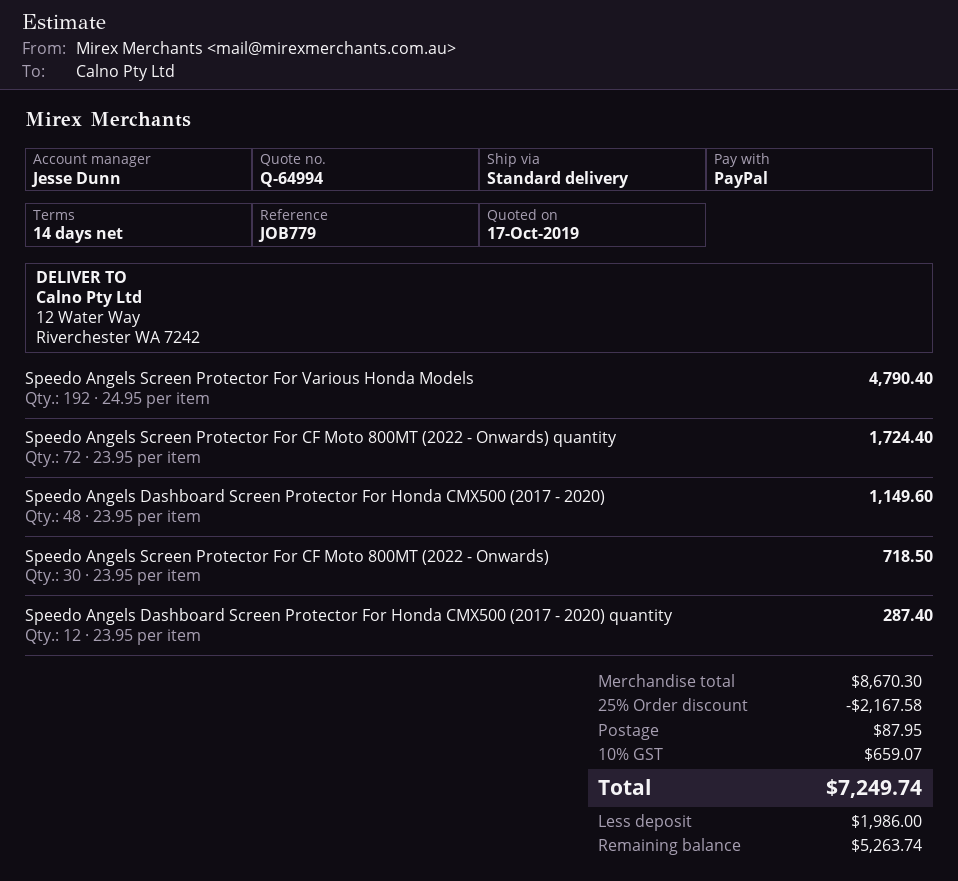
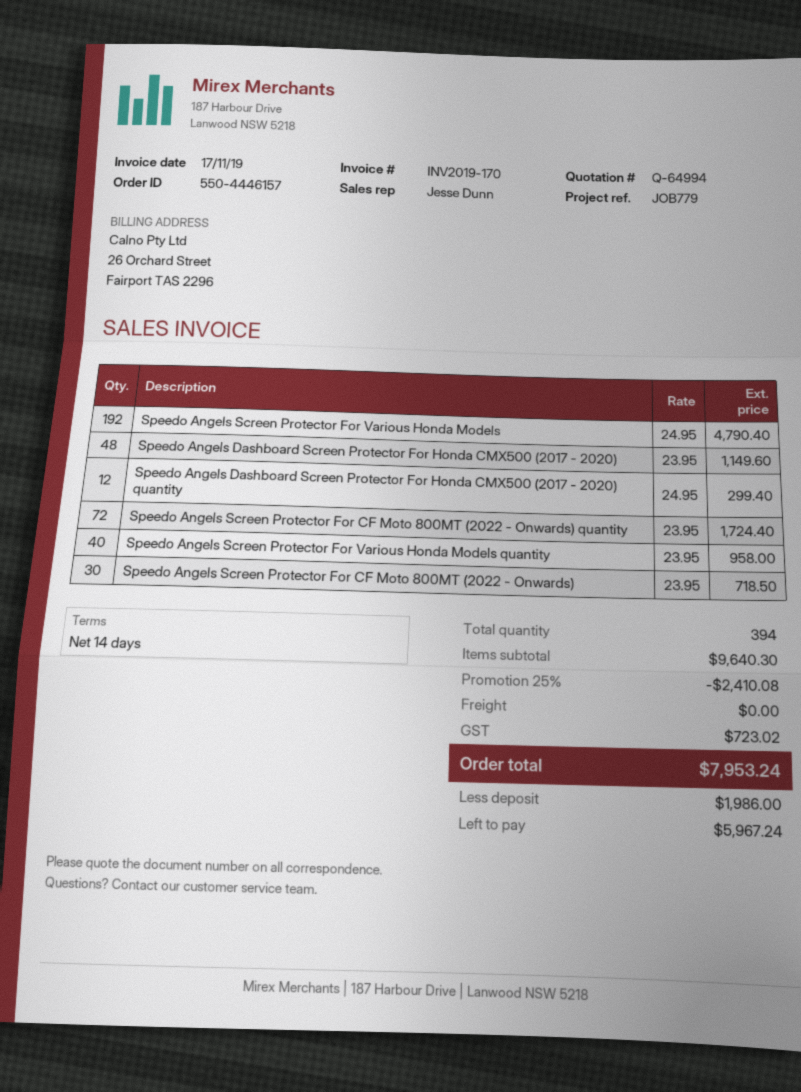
Speedo Angels Dashboard Screen Protector For Honda CMX500 (2017 - 2020) quantity: 12 x 23.95 = 287.40 -> 12 x 24.95 = 299.40
Speedo Angels Screen Protector For Various Honda Models quantity: none -> 40 x 23.95 = 958.00
subtotal: 8670.30 -> 9640.30
discount: 25% = 2167.58 -> 25% = 2410.08
shipping: 87.95 -> 0.00
tax: 659.07 -> 723.02
total: 7249.74 -> 7953.24
balance: 5263.74 -> 5967.24

